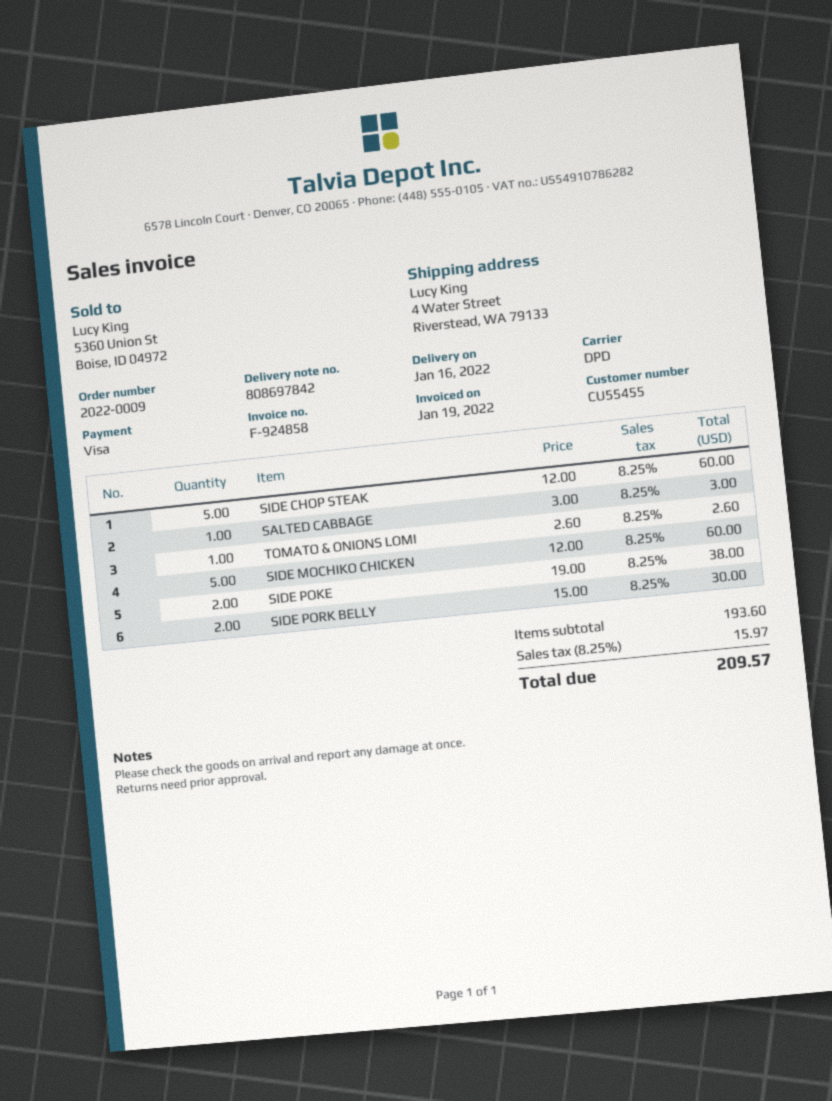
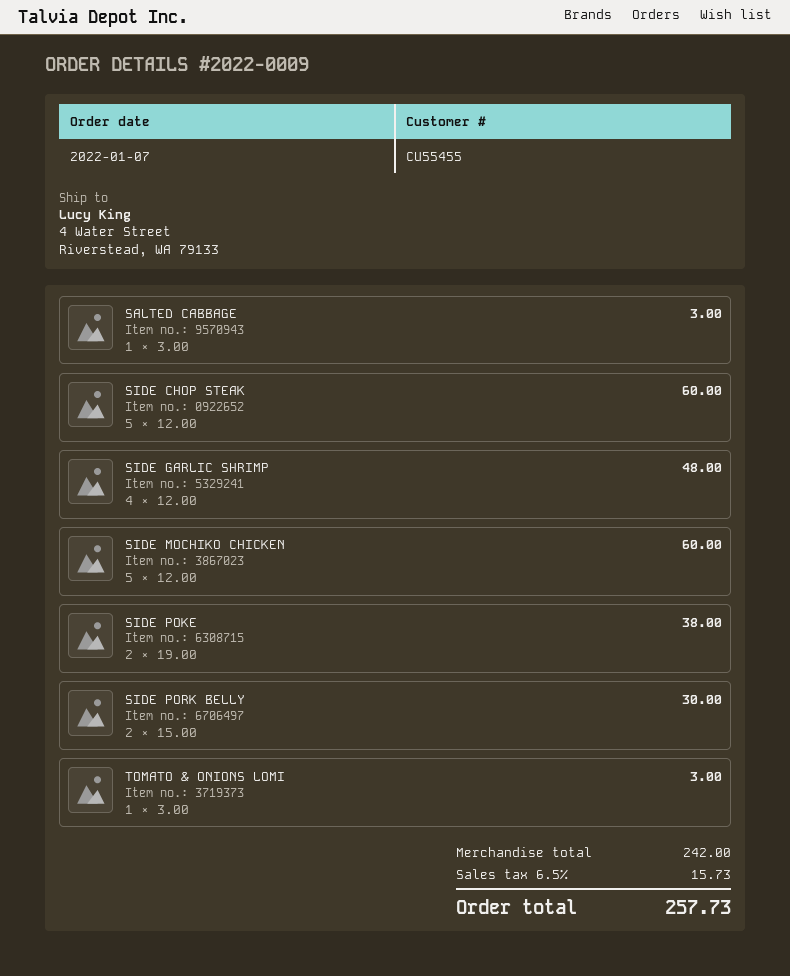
TOMATO & ONIONS LOMI: 1 x 2.60 = 2.60 -> 1 x 3.00 = 3.00
SIDE GARLIC SHRIMP: none -> 4 x 12.00 = 48.00
subtotal: 193.60 -> 242.00
tax: 8.25% = 15.97 -> 6.5% = 15.73
total: 209.57 -> 257.73

